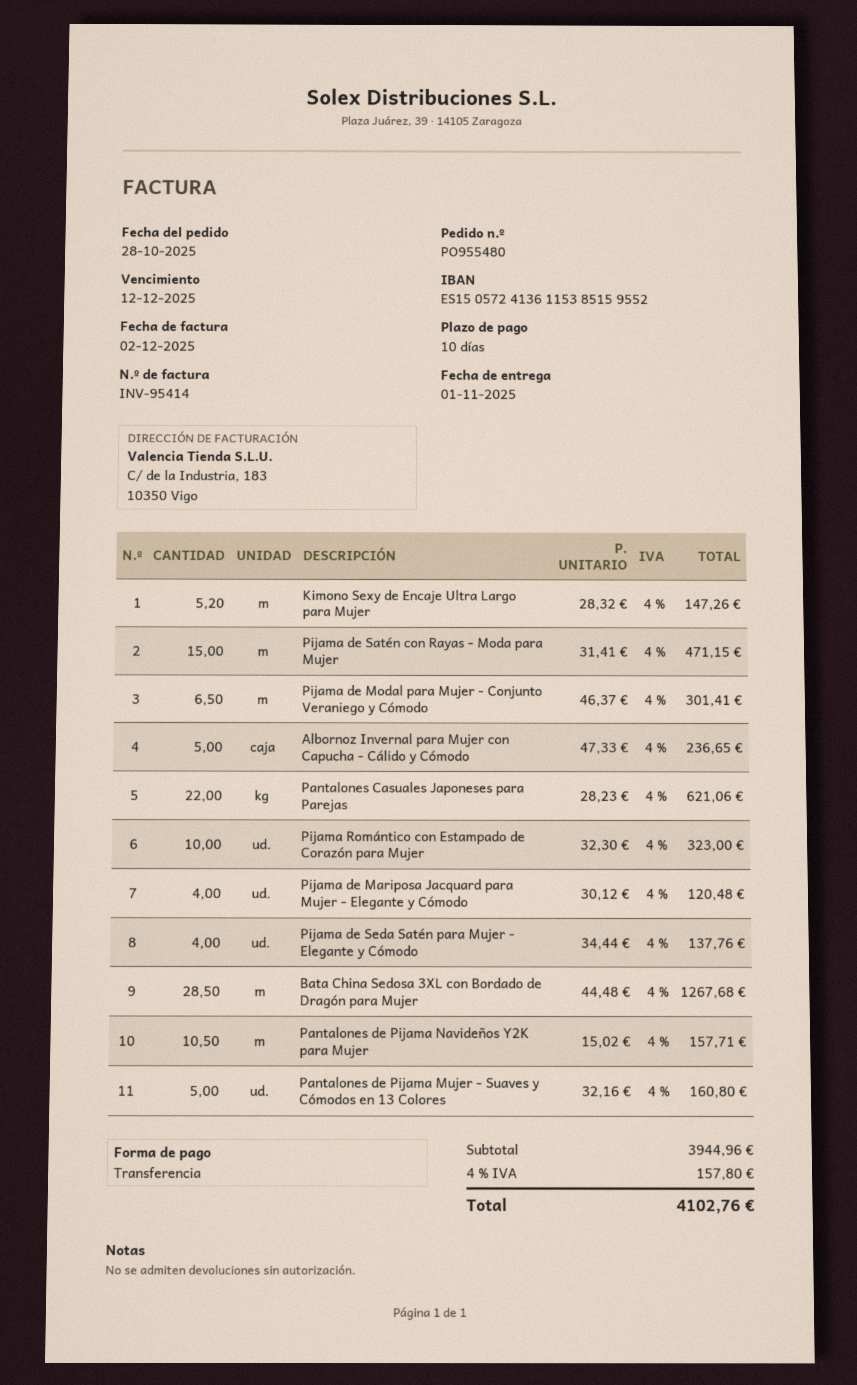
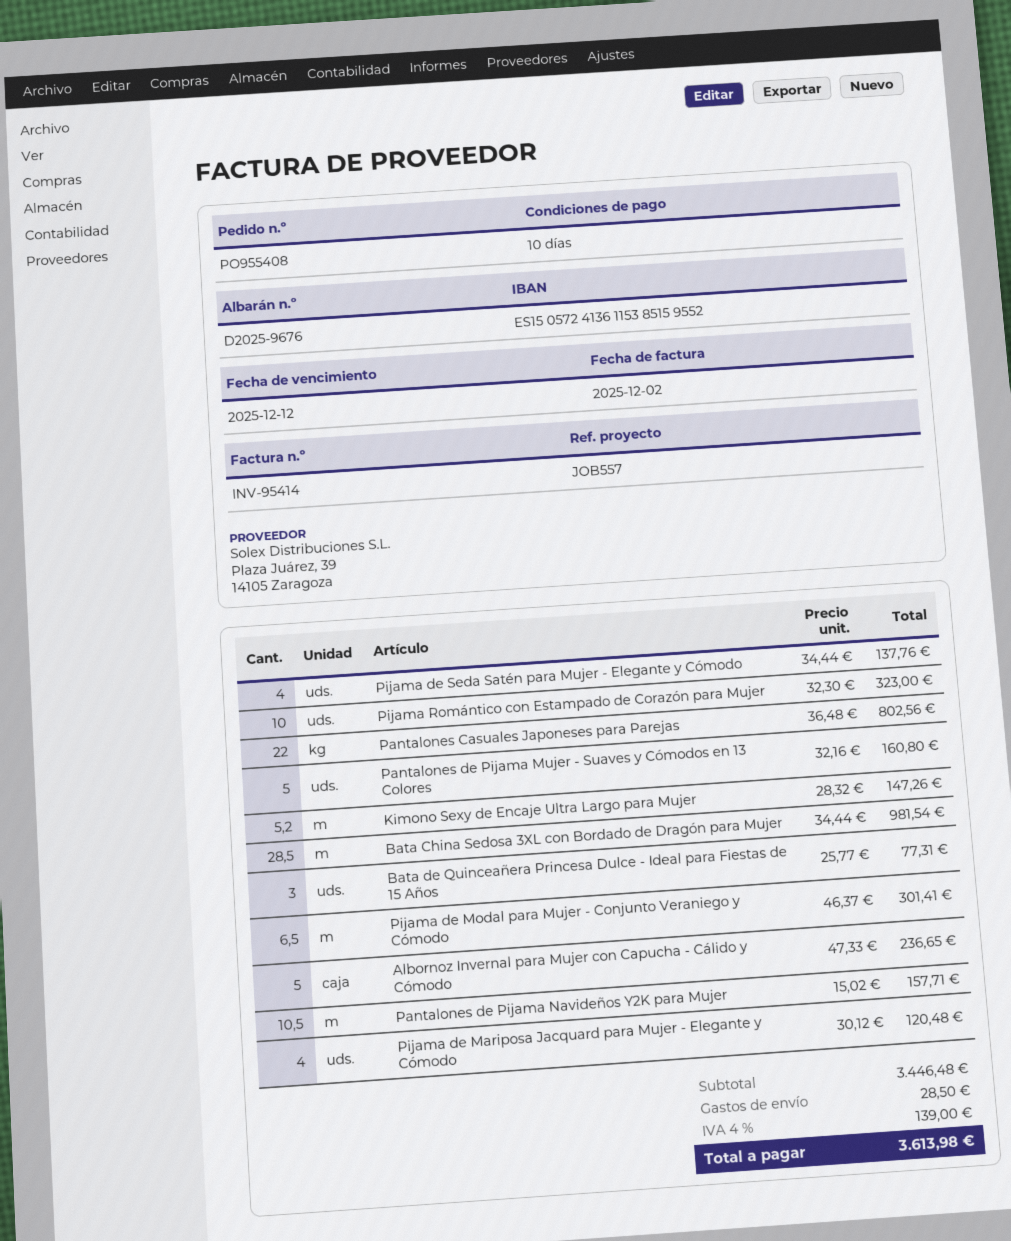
order number: PO955480 -> PO955408
Pijama de Satén con Rayas - Moda para Mujer: 15 x 31.41 = 471.15 -> none
Pantalones Casuales Japoneses para Parejas: 22 x 28.23 = 621.06 -> 22 x 36.48 = 802.56
Bata China Sedosa 3XL con Bordado de Dragón para Mujer: 28.5 x 44.48 = 1267.68 -> 28.5 x 34.44 = 981.54
Bata de Quinceañera Princesa Dulce - Ideal para Fiestas de 15 Años: none -> 3 x 25.77 = 77.31
subtotal: 3944.96 -> 3446.48
shipping: none -> 28.50
tax: 4% = 157.80 -> 4% = 139.00
total: 4102.76 -> 3613.98

